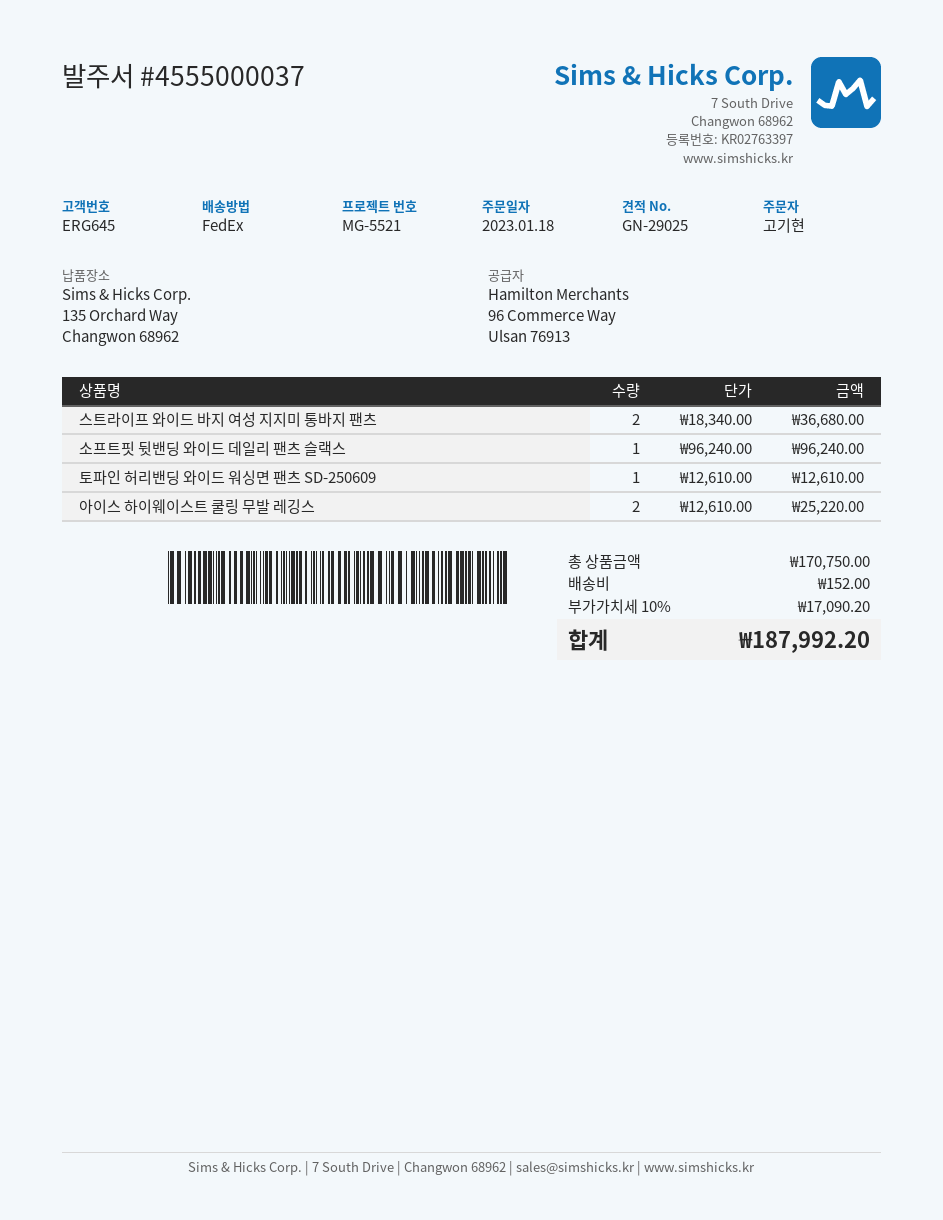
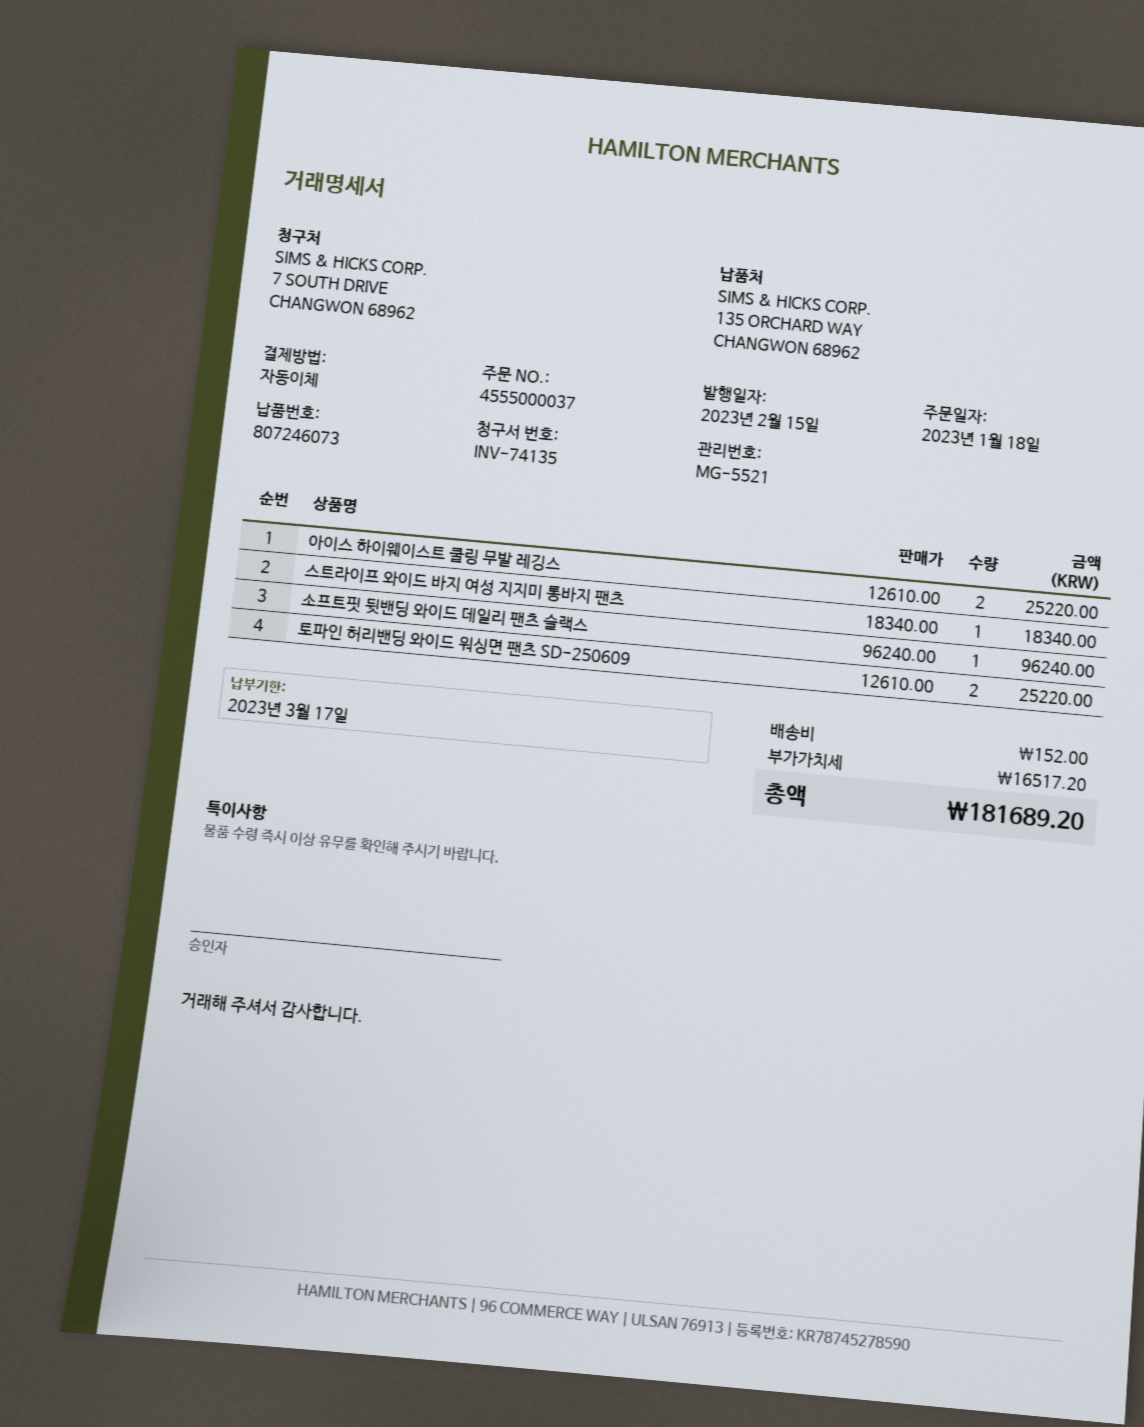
스트라이프 와이드 바지 여성 지지미 통바지 팬츠: 2 x 18340.00 = 36680.00 -> 1 x 18340.00 = 18340.00
토파인 허리밴딩 와이드 워싱면 팬츠 SD-250609: 1 x 12610.00 = 12610.00 -> 2 x 12610.00 = 25220.00
tax: 17090.20 -> 16517.20
total: 187992.20 -> 181689.20

